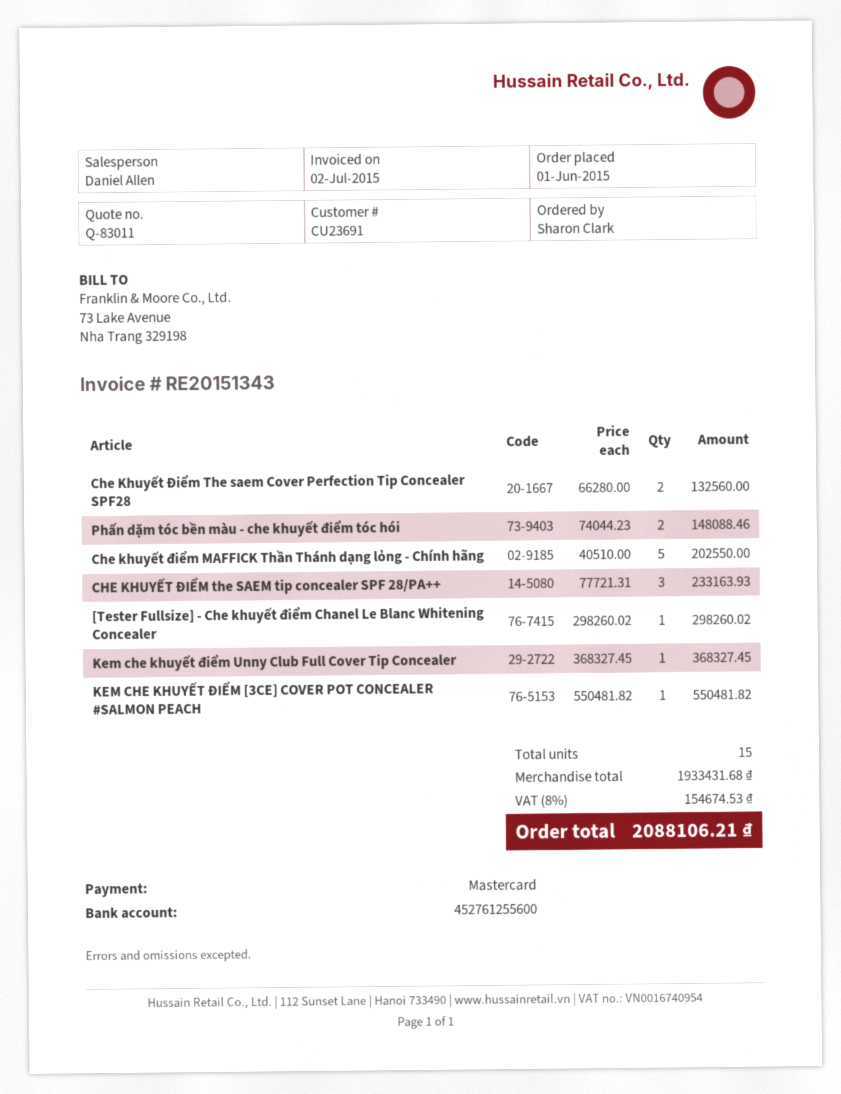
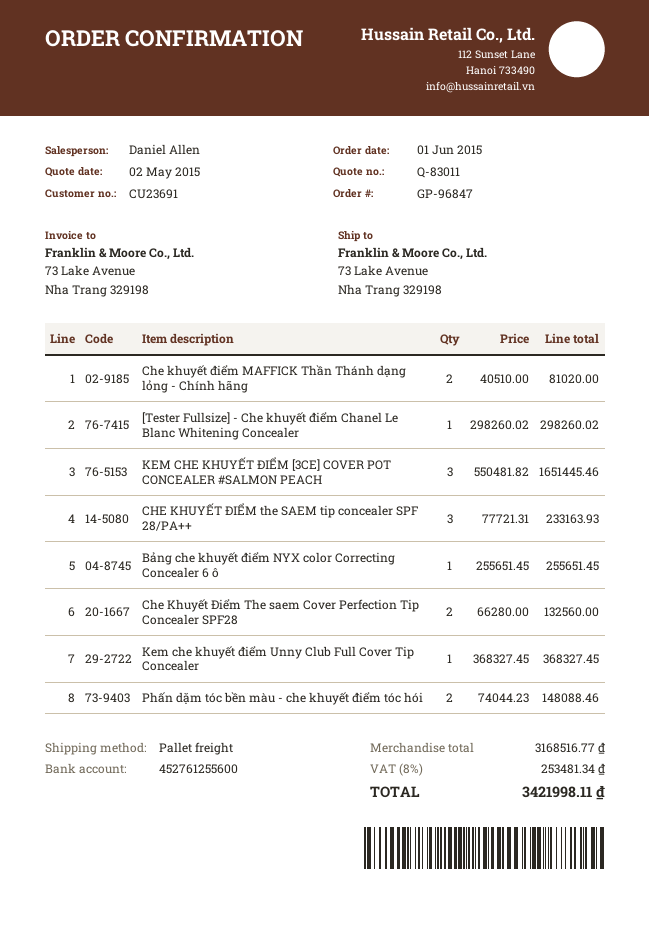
Che khuyết điểm MAFFICK Thần Thánh dạng lỏng - Chính hãng: 5 x 40510.00 = 202550.00 -> 2 x 40510.00 = 81020.00
KEM CHE KHUYẾT ĐIỂM [3CE] COVER POT CONCEALER #SALMON PEACH: 1 x 550481.82 = 550481.82 -> 3 x 550481.82 = 1651445.46
Bảng che khuyết điểm NYX color Correcting Concealer 6 ô: none -> 1 x 255651.45 = 255651.45
subtotal: 1933431.68 -> 3168516.77
tax: 8% = 154674.53 -> 8% = 253481.34
total: 2088106.21 -> 3421998.11

